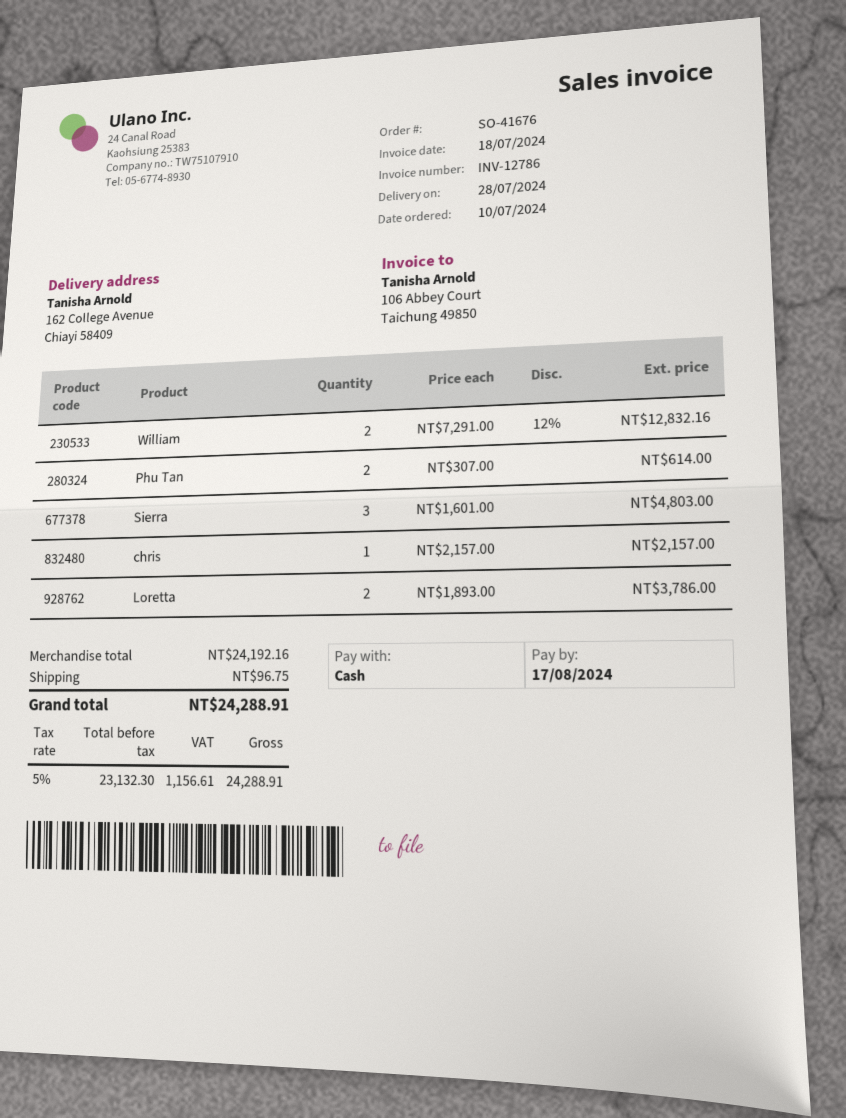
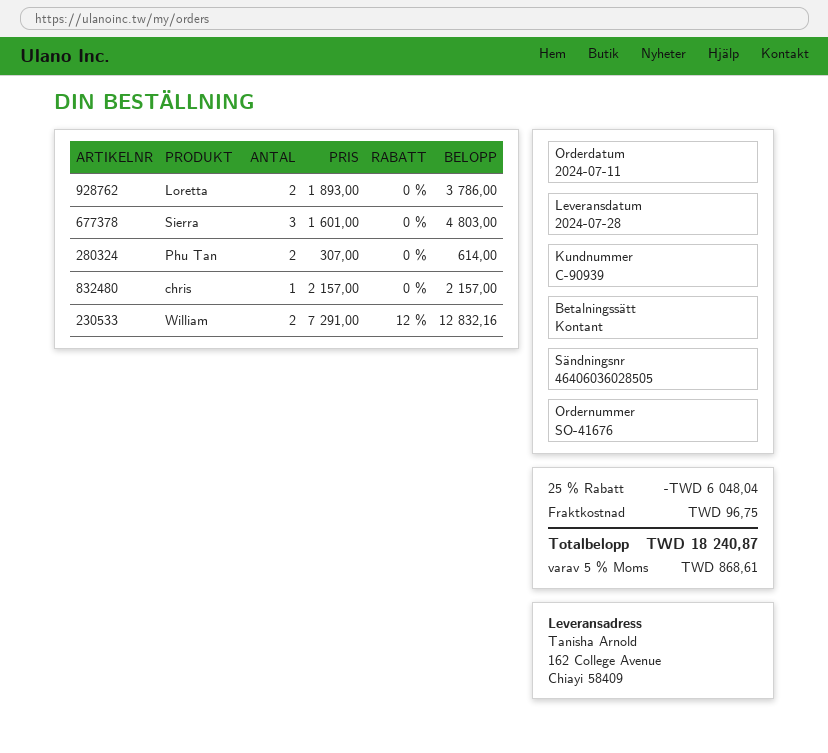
order date: 2024-07-10 -> 2024-07-11
discount: none -> 25% = 6048.04
tax: 5% = 1156.61 -> 5% = 868.61
total: 24288.91 -> 18240.87

